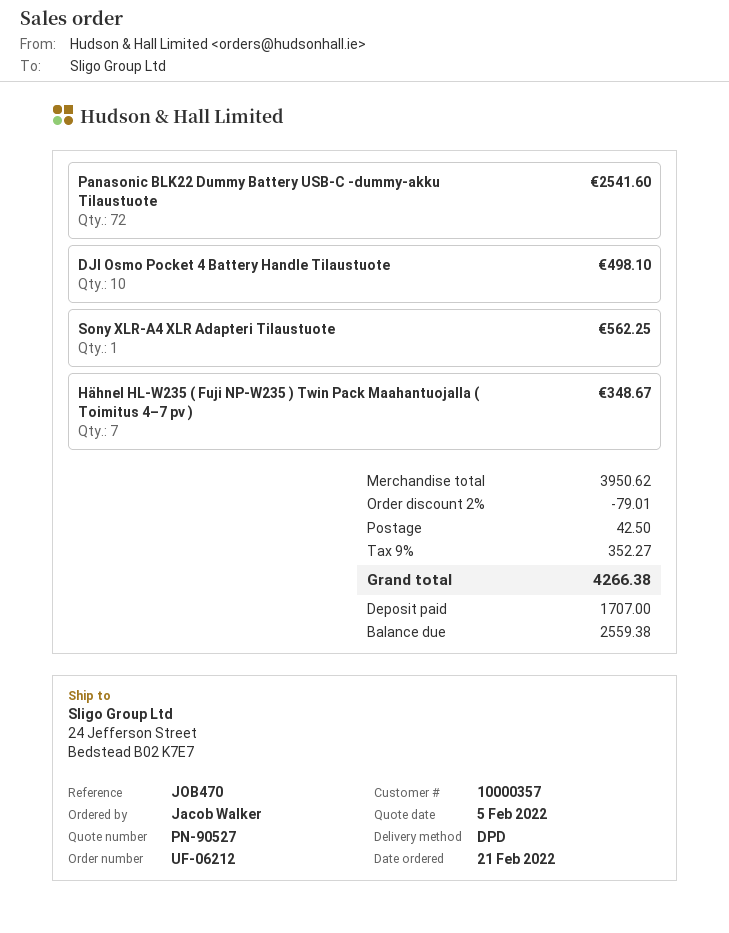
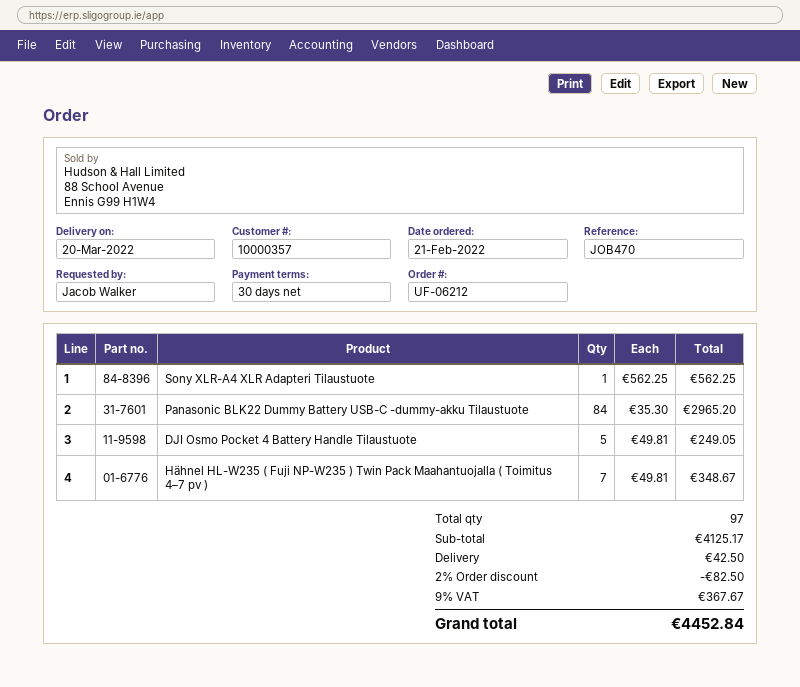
Panasonic BLK22 Dummy Battery USB-C -dummy-akku Tilaustuote: 72 for 2541.60 -> 84 for 2965.20
DJI Osmo Pocket 4 Battery Handle Tilaustuote: 10 for 498.10 -> 5 for 249.05
subtotal: 3950.62 -> 4125.17
discount: 2% = 79.01 -> 2% = 82.50
tax: 9% = 352.27 -> 9% = 367.67
total: 4266.38 -> 4452.84

